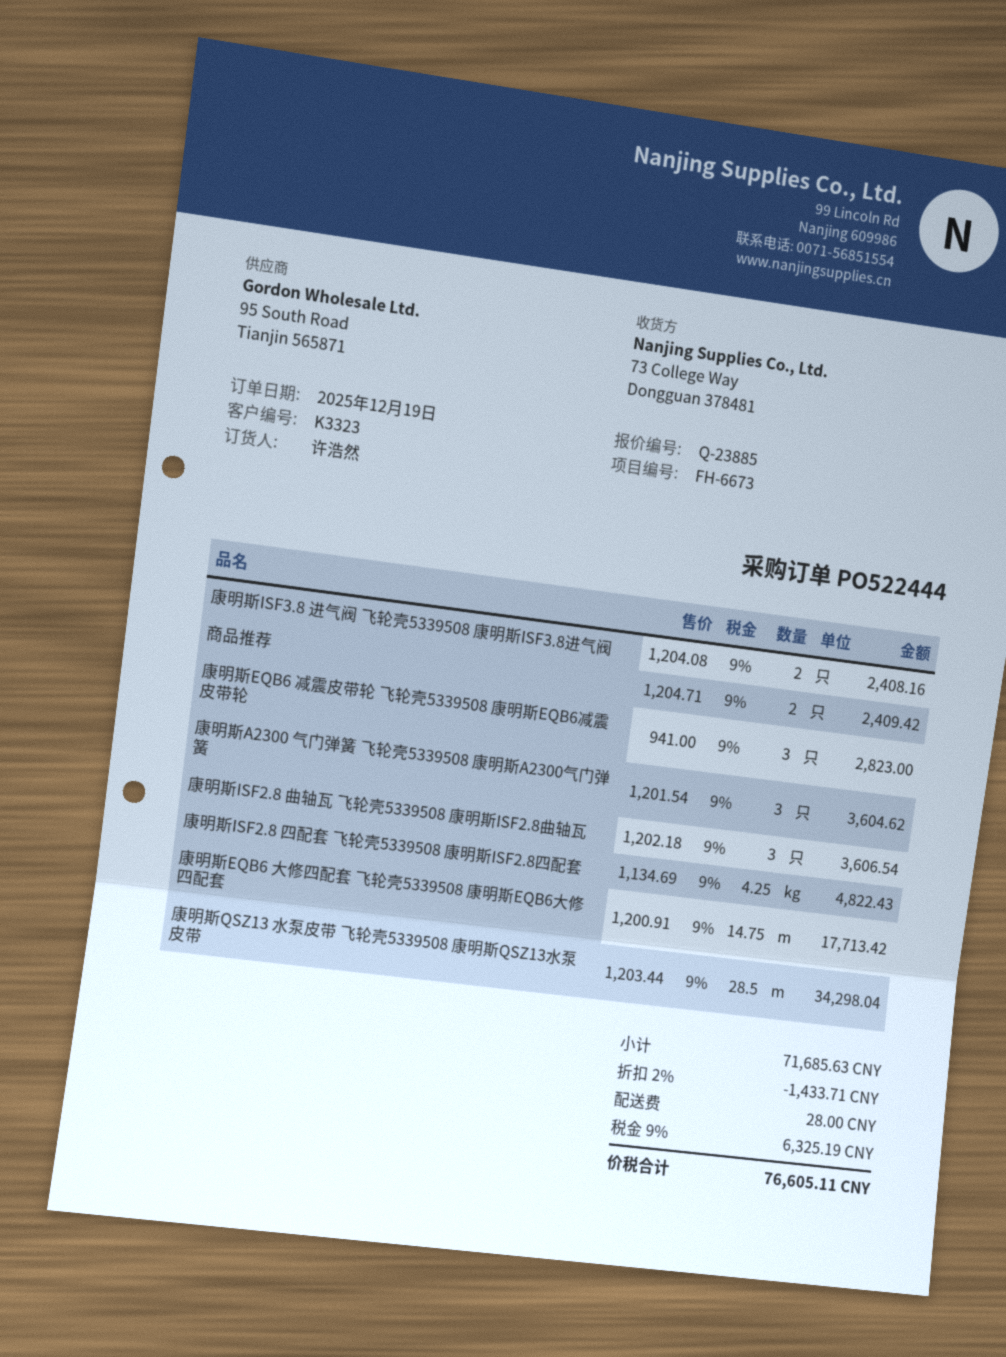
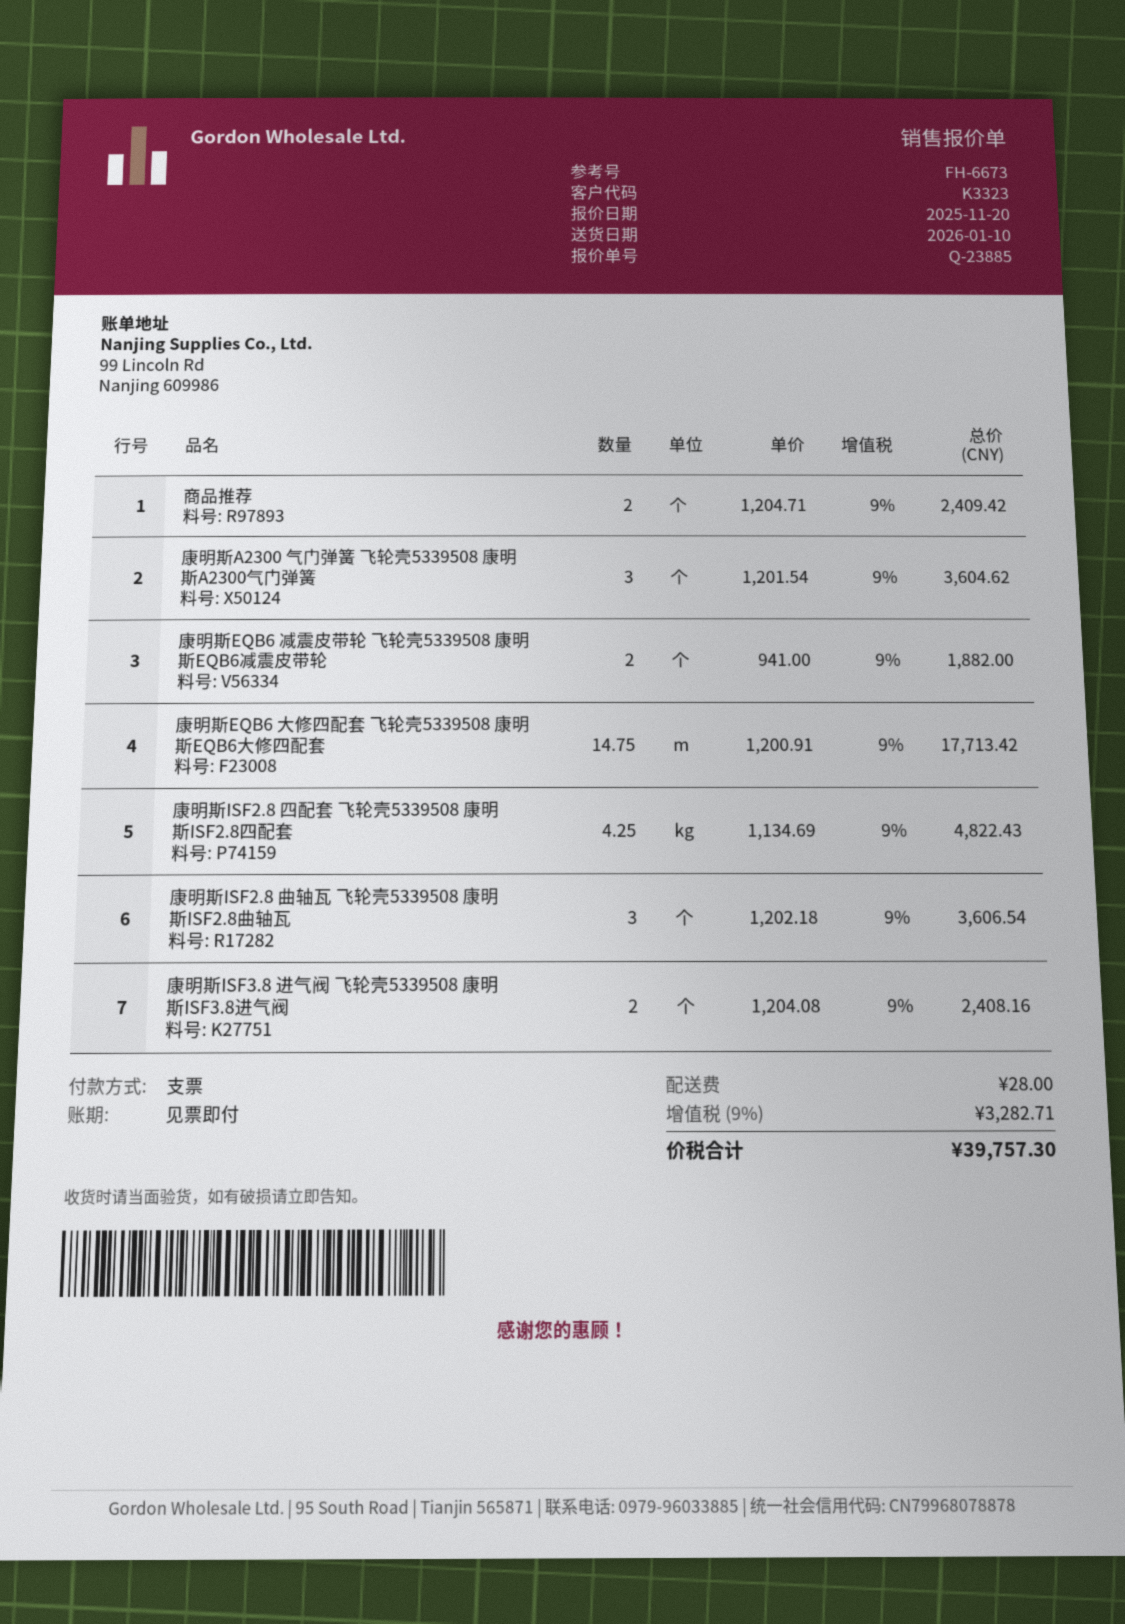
康明斯EQB6 减震皮带轮 飞轮壳5339508 康明斯EQB6减震皮带轮: 3 x 941.00 = 2823.00 -> 2 x 941.00 = 1882.00
康明斯QSZ13 水泵皮带 飞轮壳5339508 康明斯QSZ13水泵皮带: 28.5 x 1203.44 = 34298.04 -> none
discount: 2% = 1433.71 -> none
tax: 9% = 6325.19 -> 9% = 3282.71
total: 76605.11 -> 39757.30

